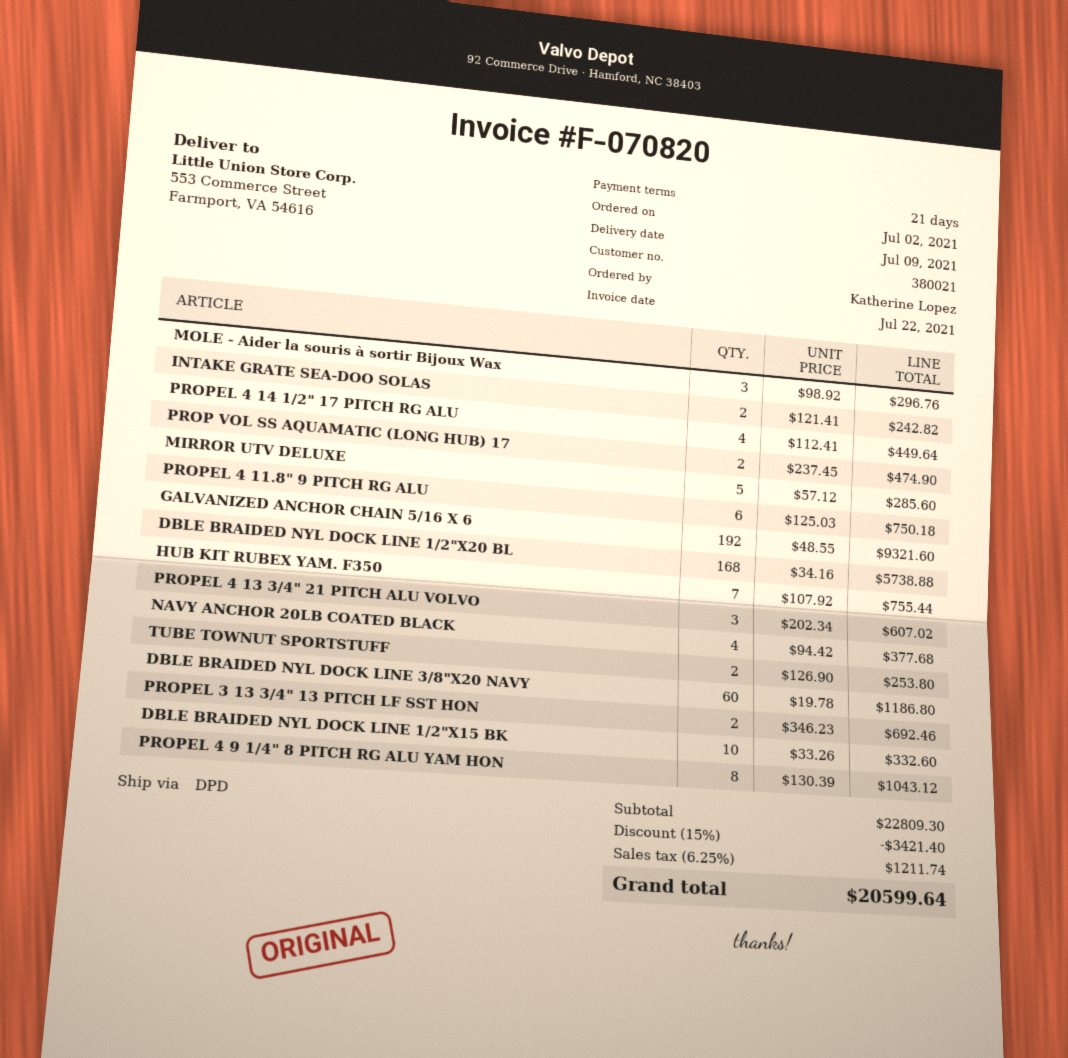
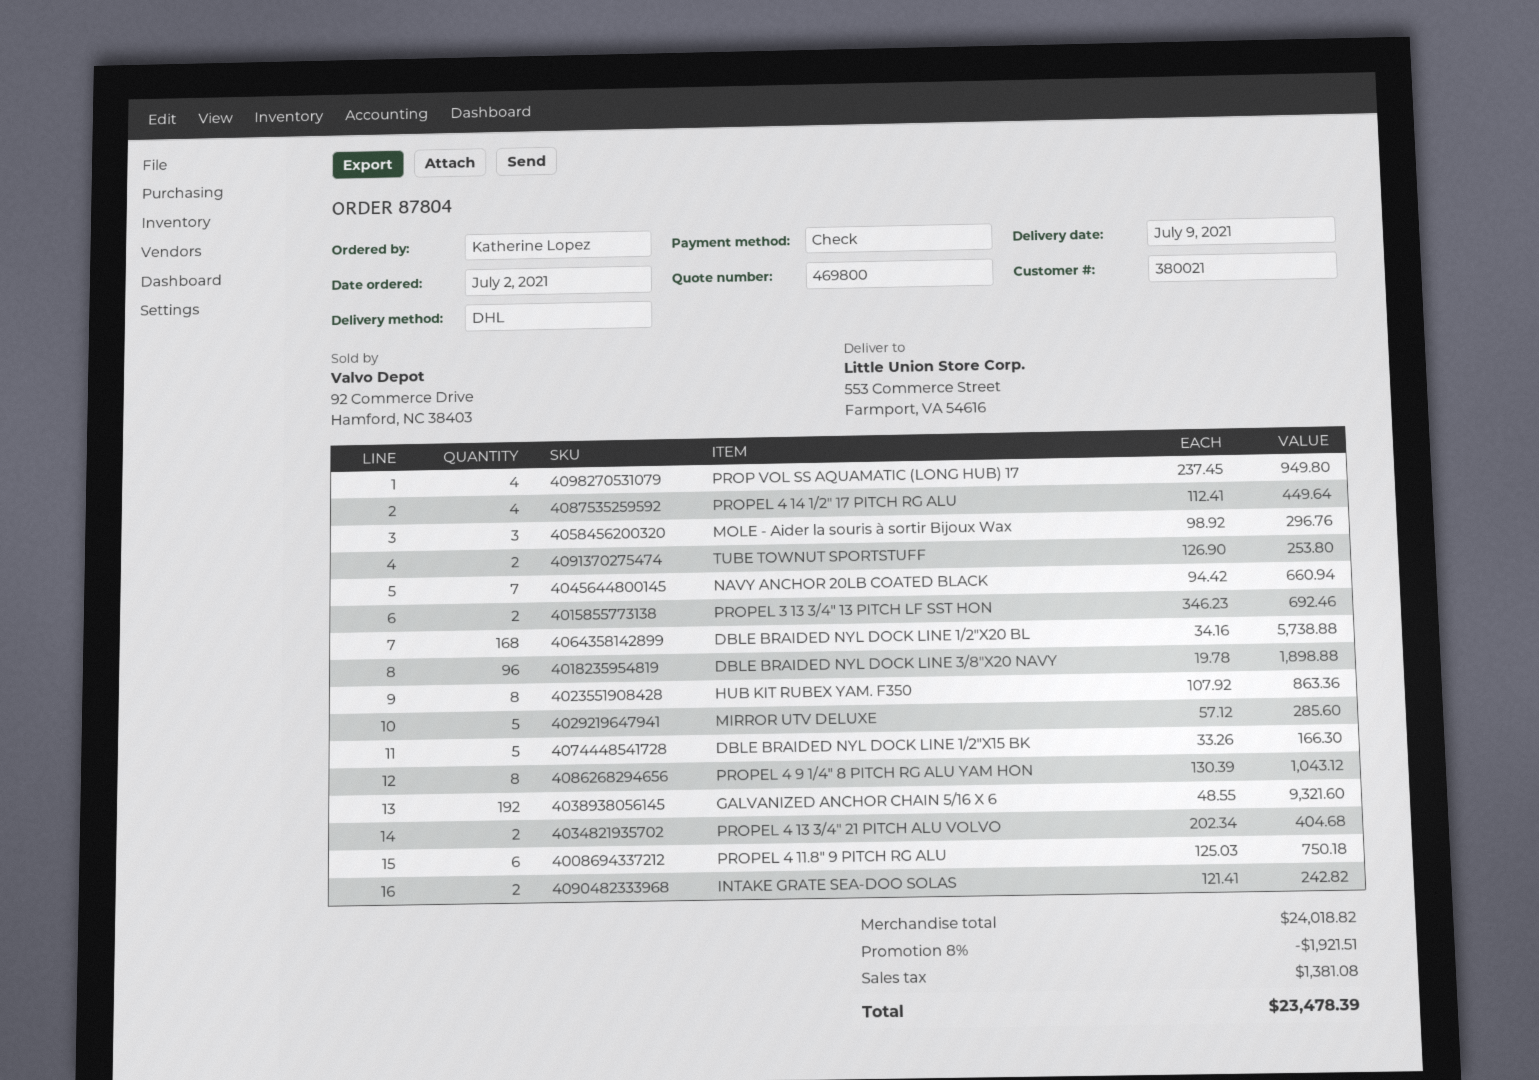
shipping method: DPD -> DHL
PROP VOL SS AQUAMATIC (LONG HUB) 17: 2 x 237.45 = 474.90 -> 4 x 237.45 = 949.80
HUB KIT RUBEX YAM. F350: 7 x 107.92 = 755.44 -> 8 x 107.92 = 863.36
PROPEL 4 13 3/4" 21 PITCH ALU VOLVO: 3 x 202.34 = 607.02 -> 2 x 202.34 = 404.68
NAVY ANCHOR 20LB COATED BLACK: 4 x 94.42 = 377.68 -> 7 x 94.42 = 660.94
DBLE BRAIDED NYL DOCK LINE 3/8"X20 NAVY: 60 x 19.78 = 1186.80 -> 96 x 19.78 = 1898.88
DBLE BRAIDED NYL DOCK LINE 1/2"X15 BK: 10 x 33.26 = 332.60 -> 5 x 33.26 = 166.30
subtotal: 22809.30 -> 24018.82
discount: 15% = 3421.40 -> 8% = 1921.51
tax: 1211.74 -> 1381.08
total: 20599.64 -> 23478.39

